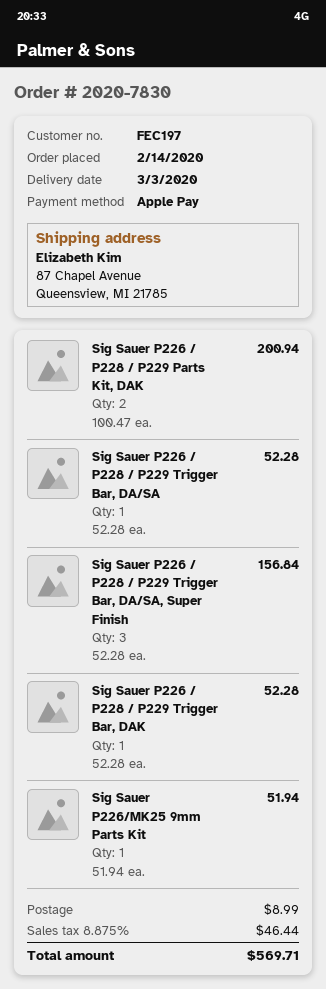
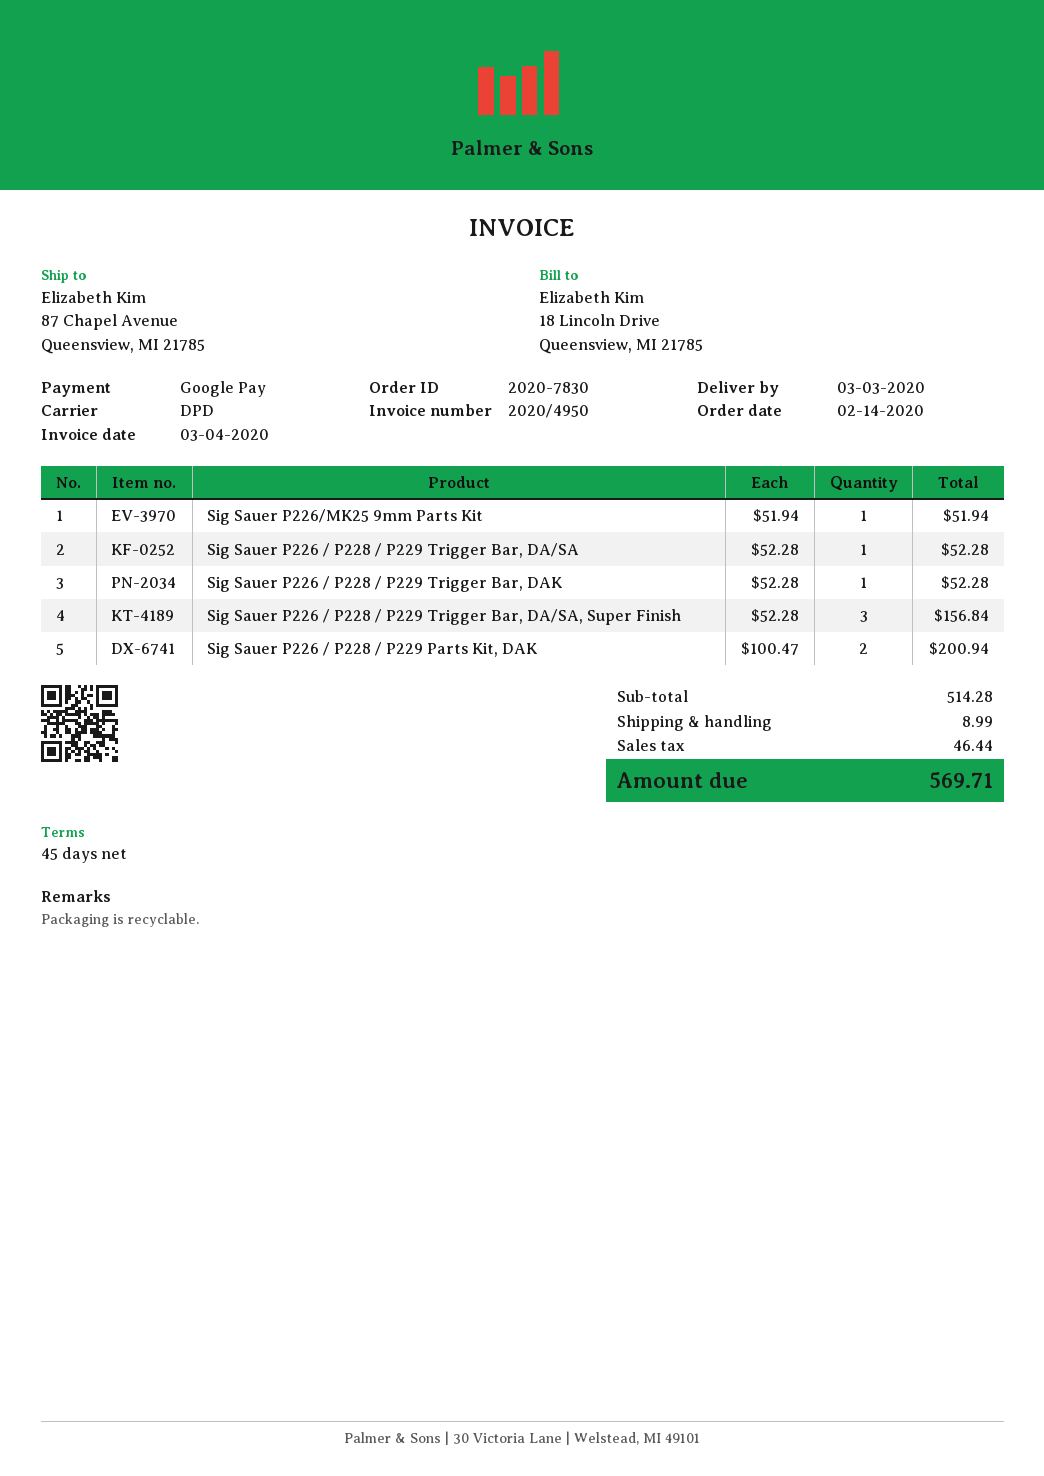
payment method: Apple Pay -> Google Pay

